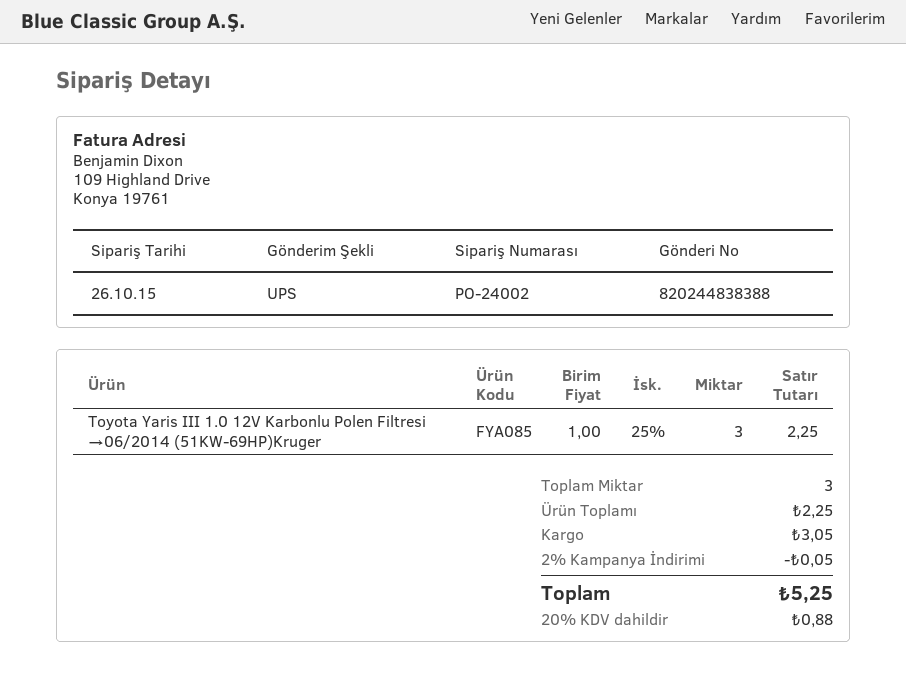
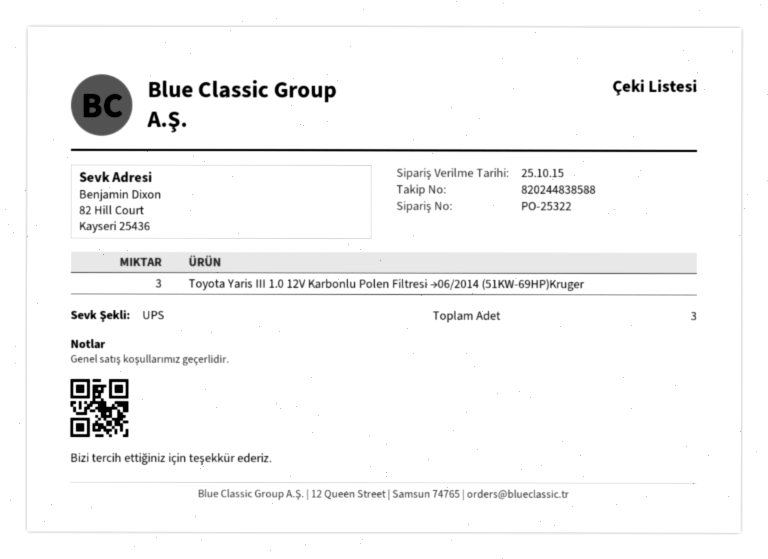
order number: PO-24002 -> PO-25322
order date: 2015-10-26 -> 2015-10-25
tracking number: 820244838388 -> 820244838588

